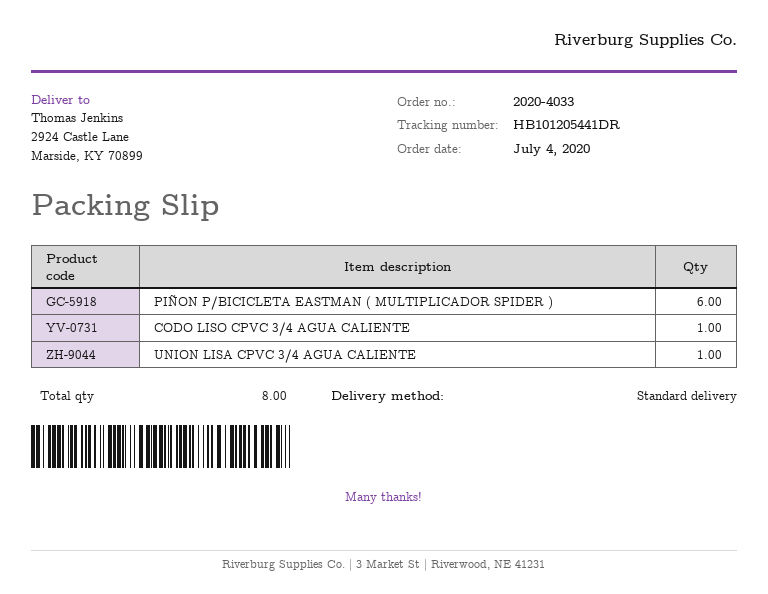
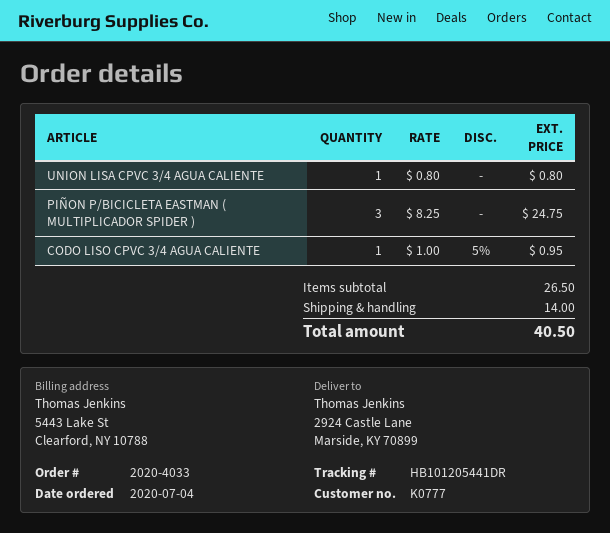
PIÑON P/BICICLETA EASTMAN ( MULTIPLICADOR SPIDER ): 6 -> 3

